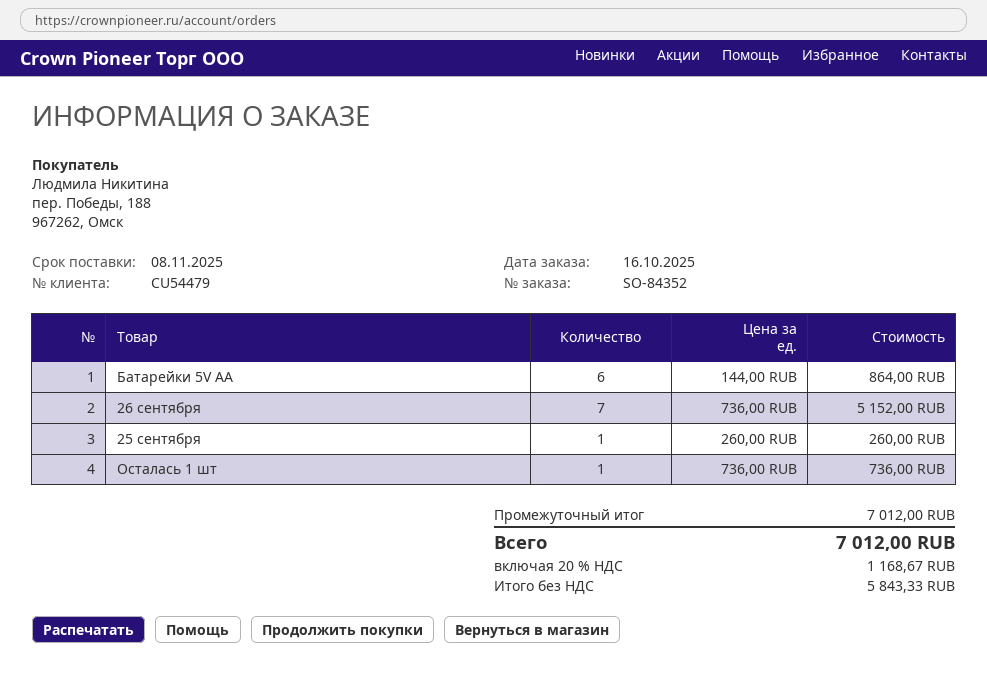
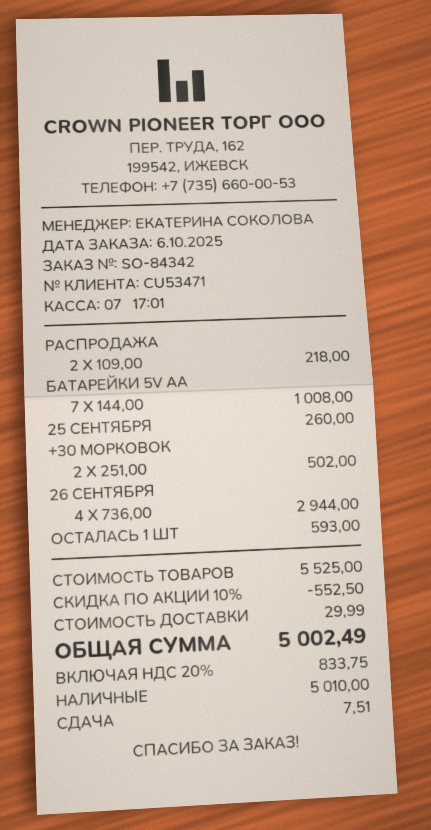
order number: SO-84352 -> SO-84342
order date: 2025-10-16 -> 2025-10-06
customer number: CU54479 -> CU53471
Батарейки 5V AA: 6 x 144.00 = 864.00 -> 7 x 144.00 = 1008.00
26 сентября: 7 x 736.00 = 5152.00 -> 4 x 736.00 = 2944.00
Осталась 1 шт: 1 x 736.00 = 736.00 -> 1 x 593.00 = 593.00
РАСПРОДАЖА: none -> 2 x 109.00 = 218.00
+30 МОРКОВОК: none -> 2 x 251.00 = 502.00
subtotal: 7012.00 -> 5525.00
discount: none -> 10% = 552.50
shipping: none -> 29.99
tax: 20% = 1168.67 -> 20% = 833.75
total: 7012.00 -> 5002.49

